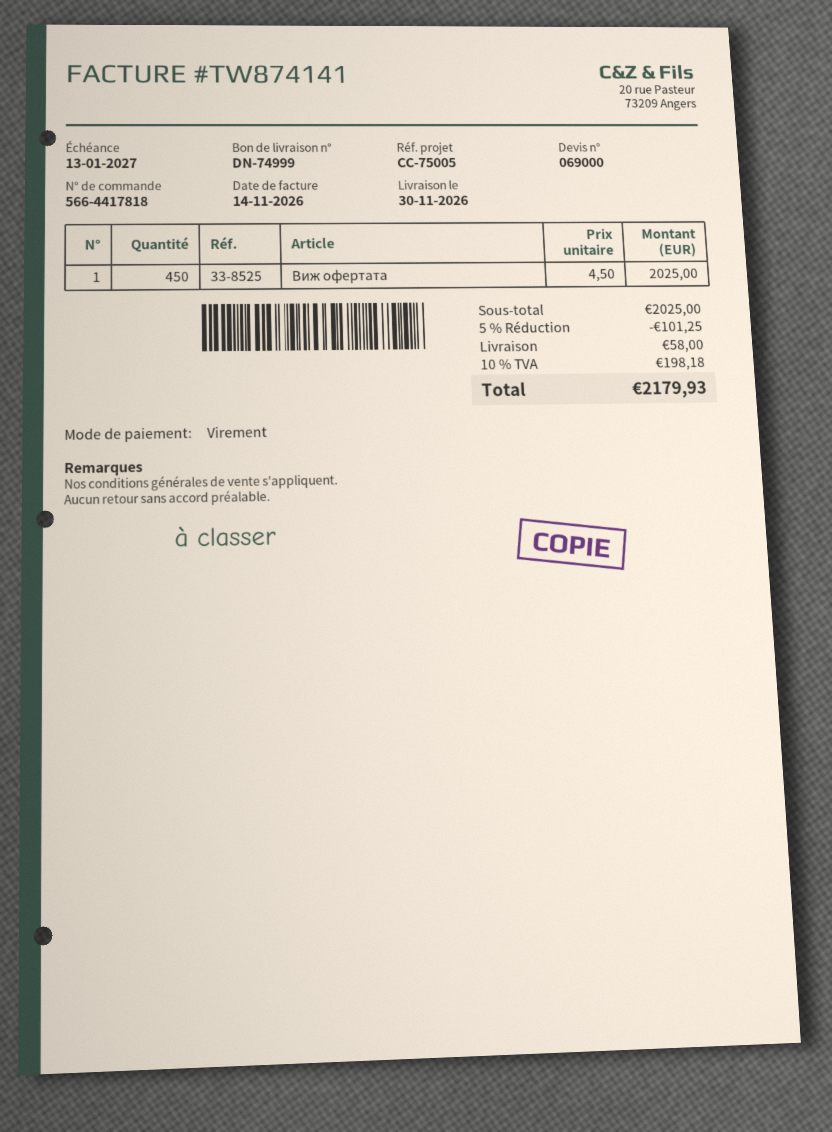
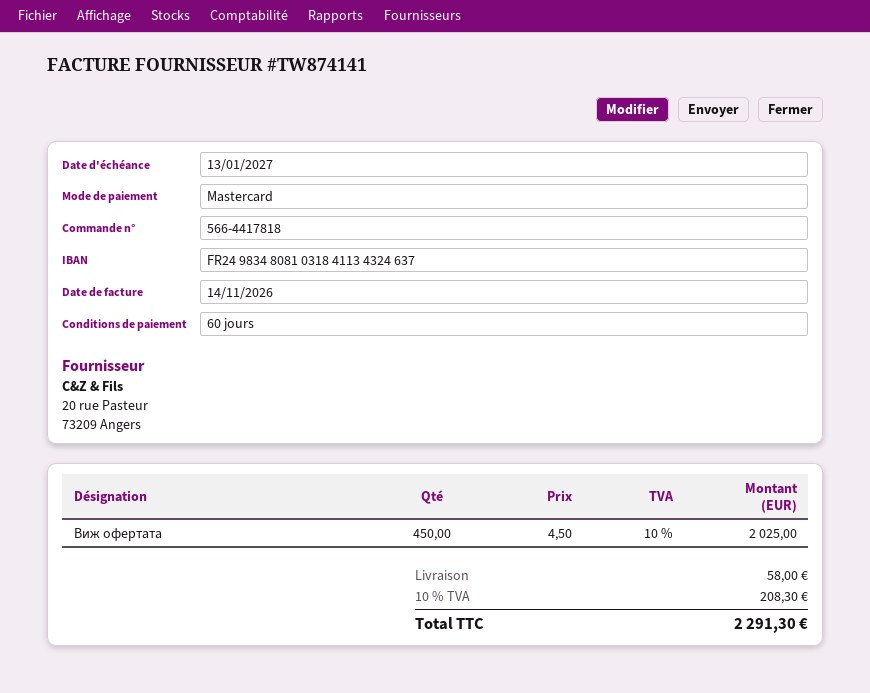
payment method: bank transfer -> Mastercard
discount: 5% = 101.25 -> none
tax: 10% = 198.18 -> 10% = 208.30
total: 2179.93 -> 2291.30

